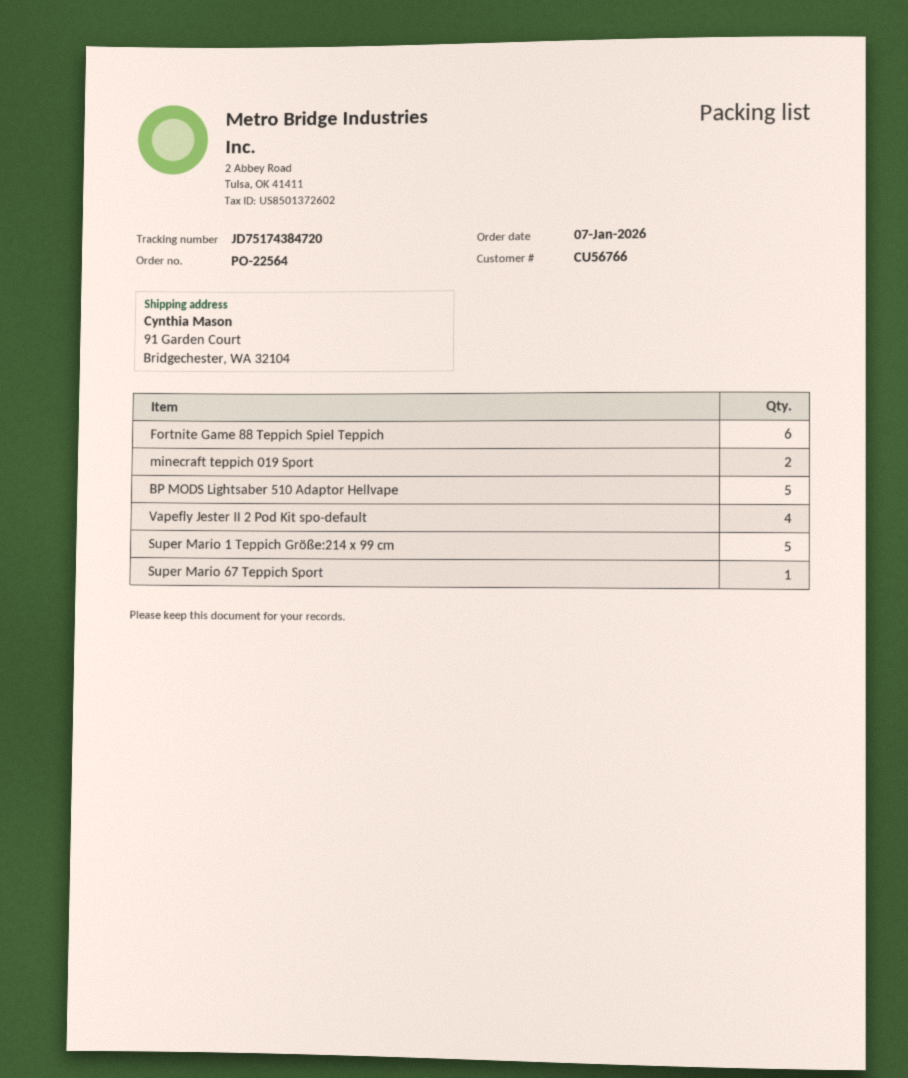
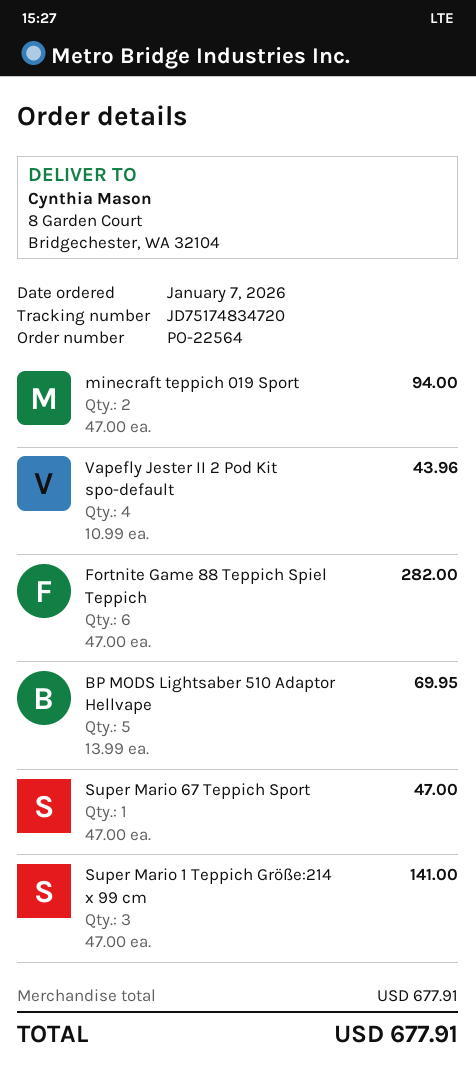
tracking number: JD75174384720 -> JD75174834720
ship to: 91 Garden Court, Bridgechester, WA 32104 -> 8 Garden Court, Bridgechester, WA 32104
Super Mario 1 Teppich Größe:214 x 99 cm: 5 -> 3

